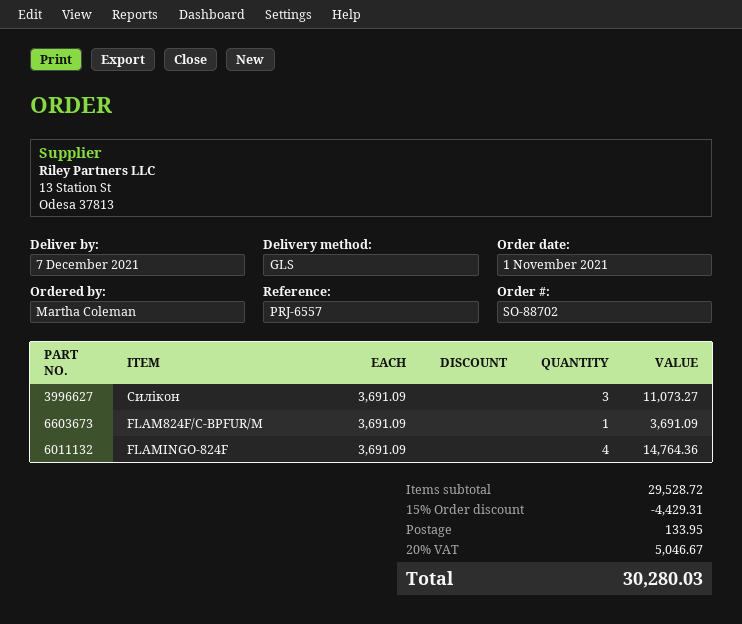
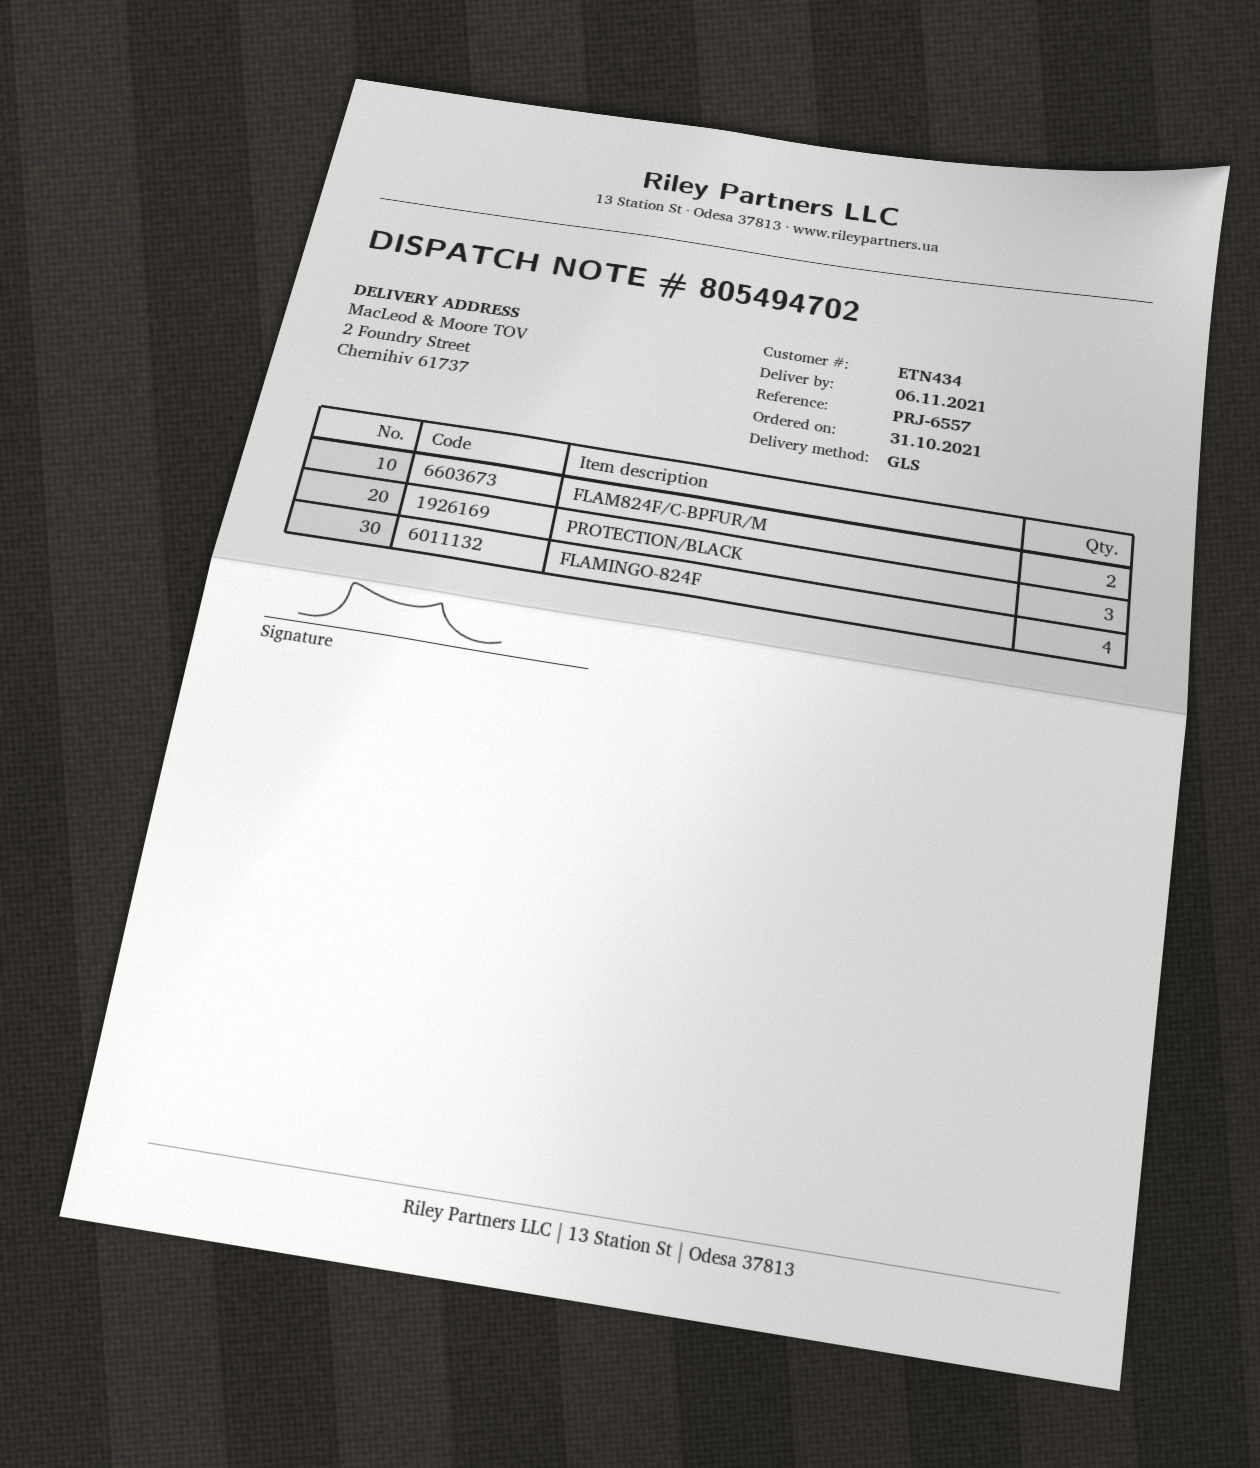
order date: 2021-11-01 -> 2021-10-31
delivery date: 2021-12-07 -> 2021-11-06
Силікон: 3 -> none
FLAM824F/C-BPFUR/M: 1 -> 2
PROTECTION/BLACK: none -> 3

